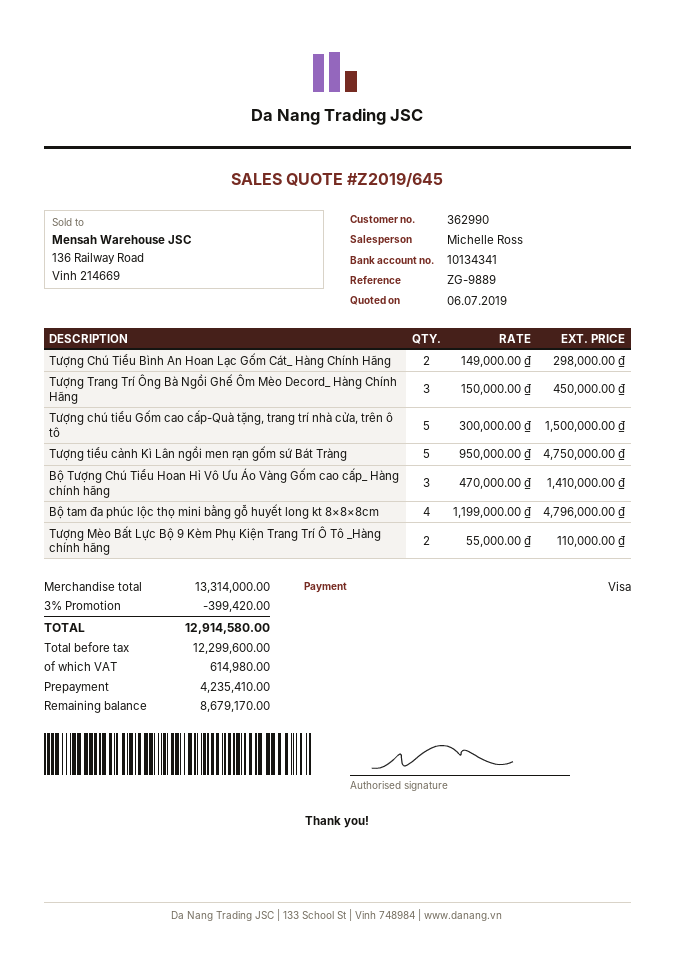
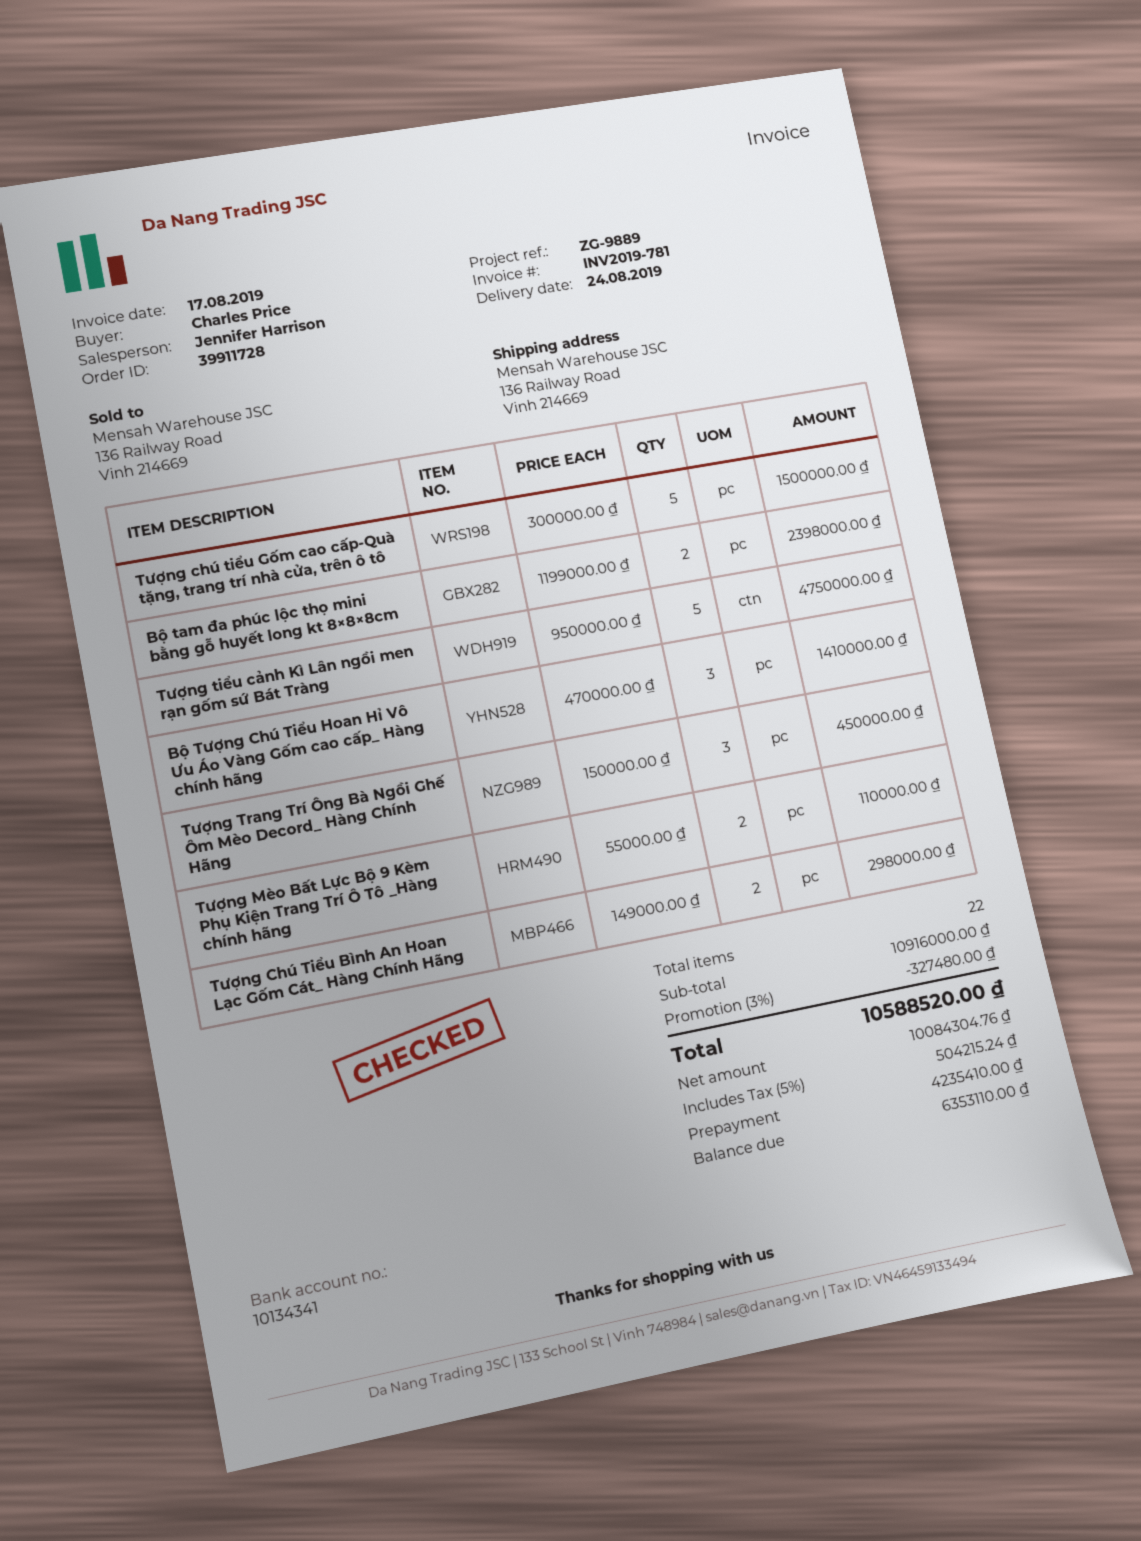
sales rep: Michelle Ross -> Jennifer Harrison
Bộ tam đa phúc lộc thọ mini bằng gỗ huyết long kt 8×8×8cm: 4 x 1199000.00 = 4796000.00 -> 2 x 1199000.00 = 2398000.00
subtotal: 13314000.00 -> 10916000.00
discount: 3% = 399420.00 -> 3% = 327480.00
net: 12299600.00 -> 10084304.76
tax: 614980.00 -> 504215.24
total: 12914580.00 -> 10588520.00
balance: 8679170.00 -> 6353110.00

